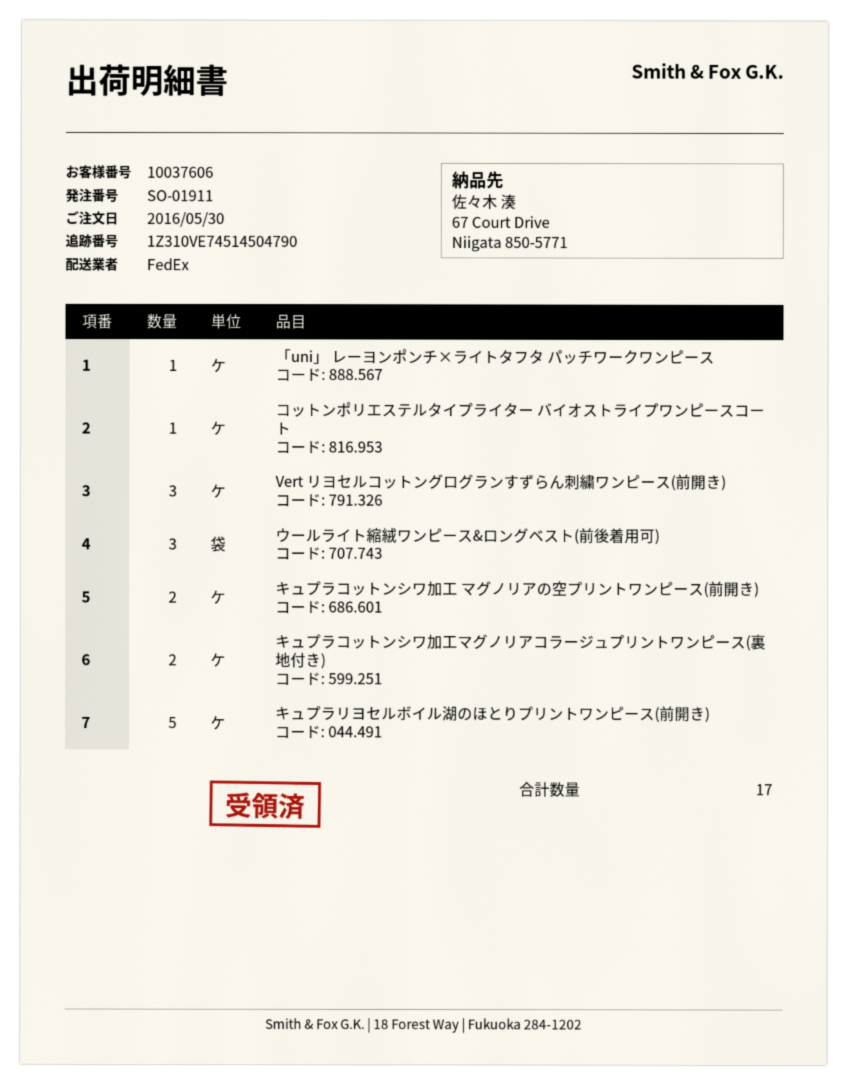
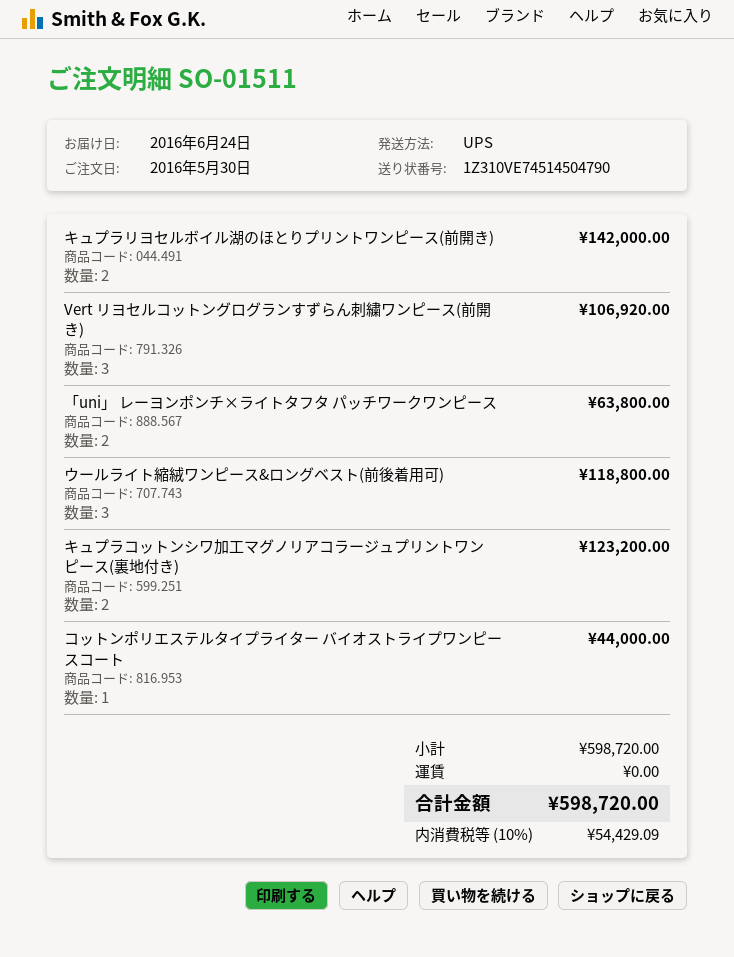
order number: SO-01911 -> SO-01511
shipping method: FedEx -> UPS
「uni」 レーヨンポンチ×ライトタフタ パッチワークワンピース: 1 -> 2
キュプラコットンシワ加工 マグノリアの空プリントワンピース(前開き): 2 -> none
キュプラリヨセルボイル湖のほとりプリントワンピース(前開き): 5 -> 2

